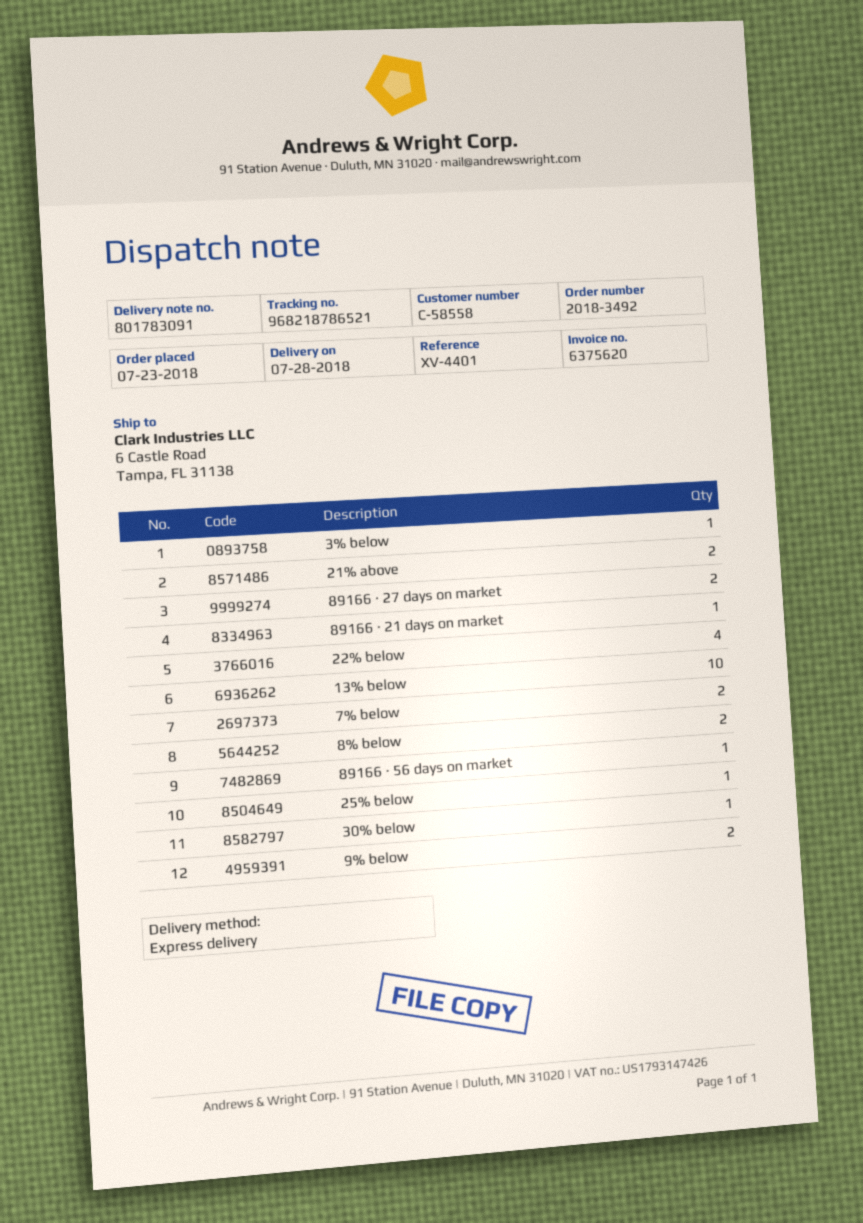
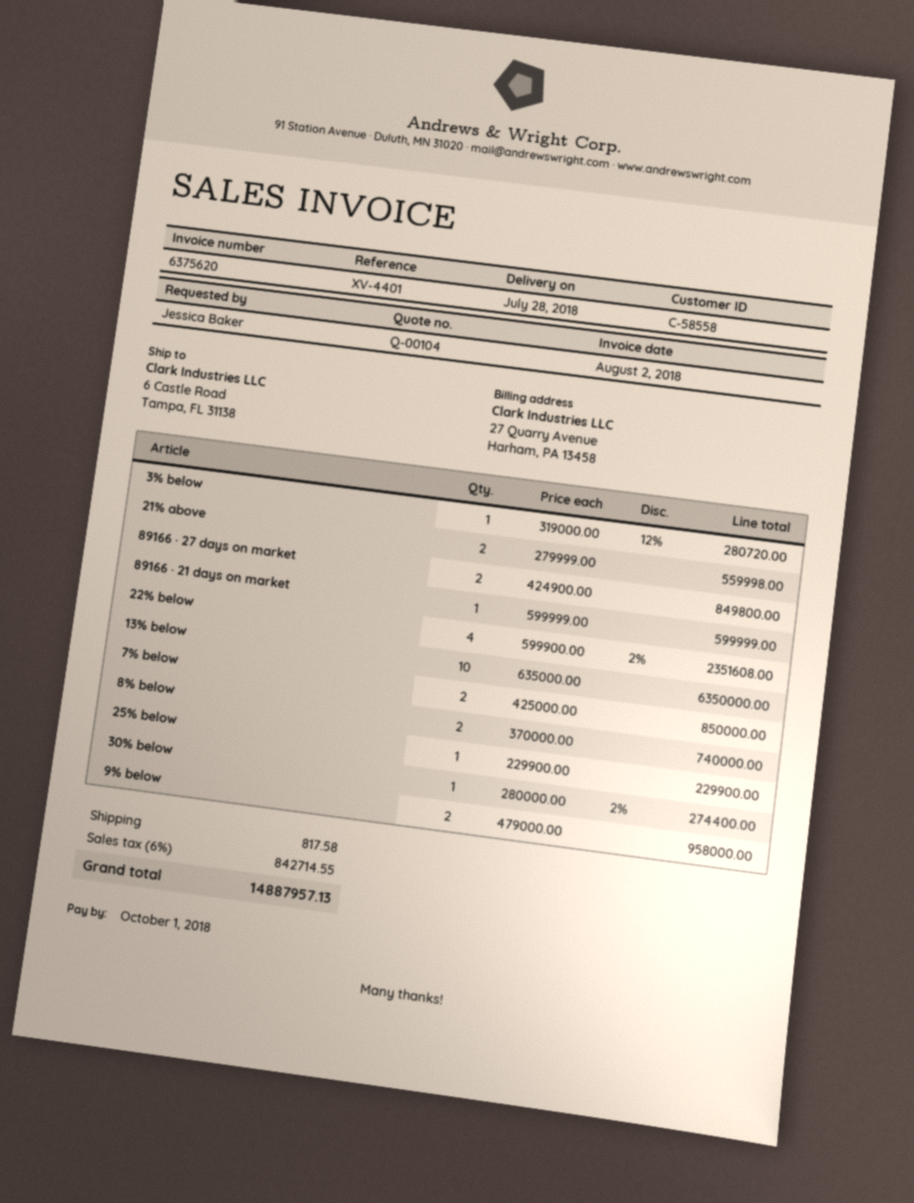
89166 · 56 days on market: 1 -> none

